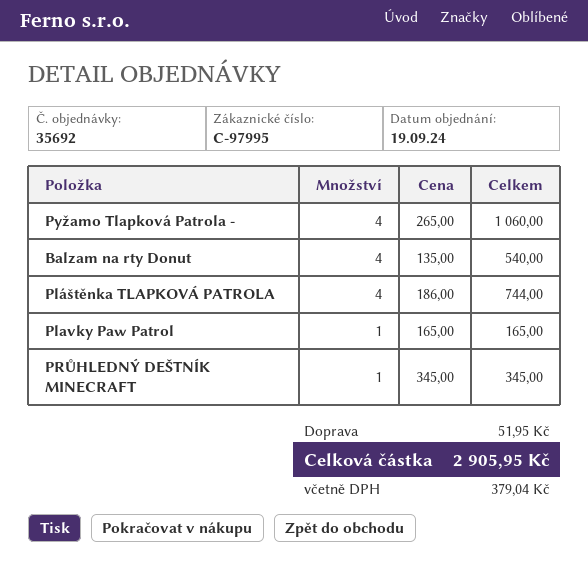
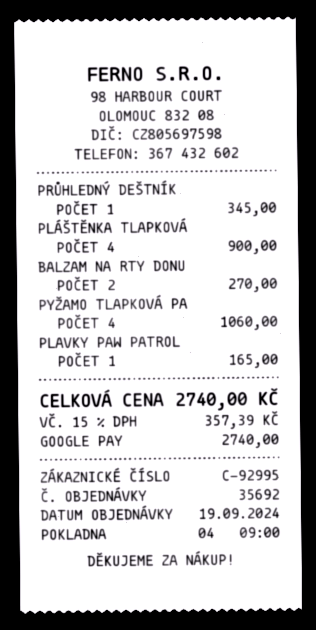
customer number: C-97995 -> C-92995
Balzam na rty Donut: 4 for 540.00 -> 2 for 270.00
Pláštěnka TLAPKOVÁ PATROLA: 4 for 744.00 -> 4 for 900.00
shipping: 51.95 -> none
tax: 379.04 -> 357.39
total: 2905.95 -> 2740.00

